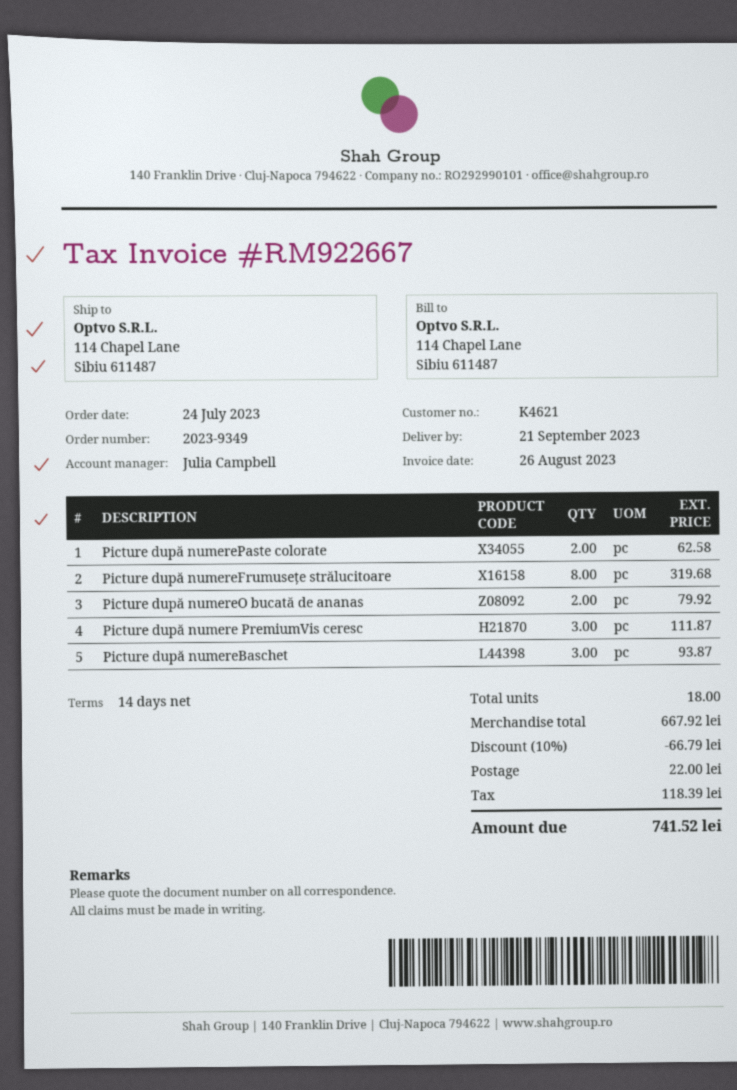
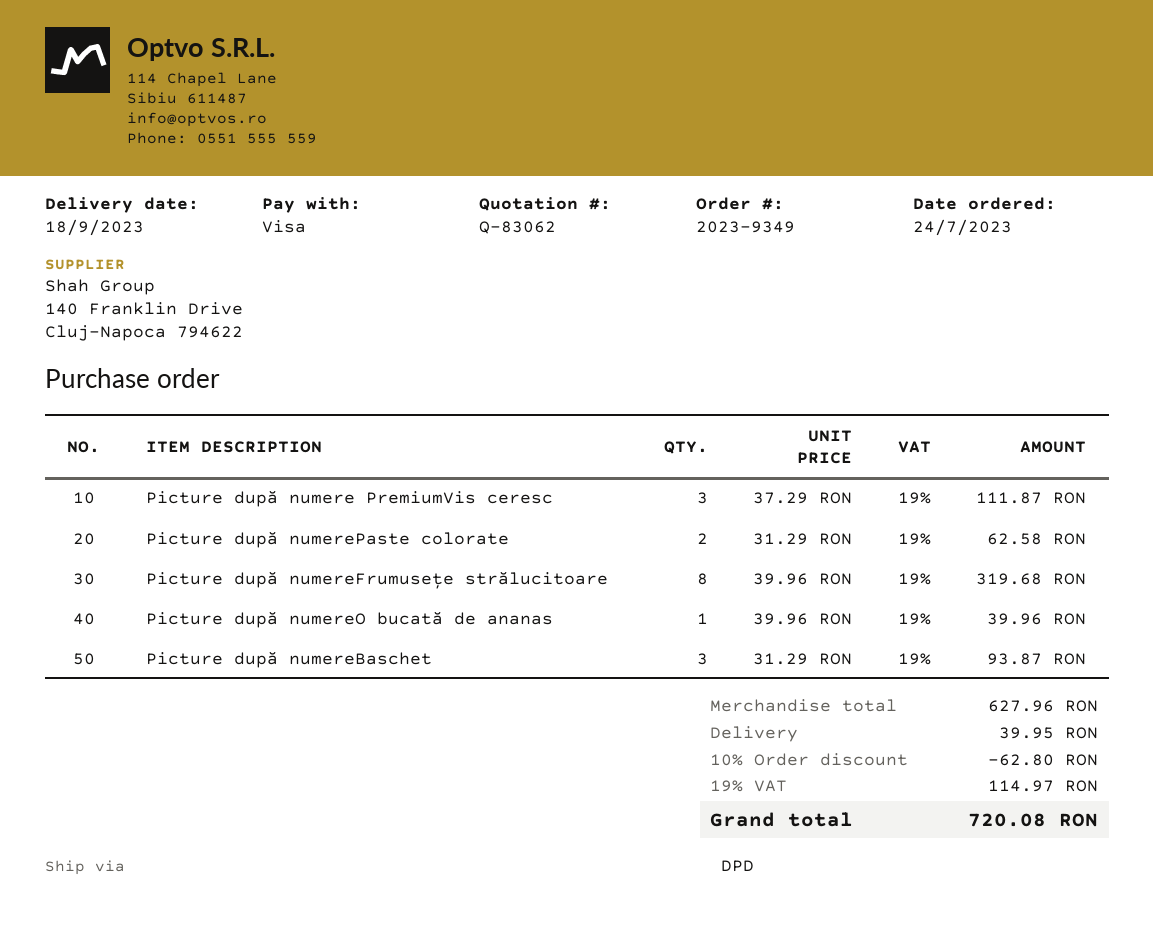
delivery date: 2023-09-21 -> 2023-09-18
Picture după numereO bucată de ananas: 2 for 79.92 -> 1 for 39.96
subtotal: 667.92 -> 627.96
discount: 10% = 66.79 -> 10% = 62.80
shipping: 22.00 -> 39.95
tax: 118.39 -> 114.97
total: 741.52 -> 720.08

